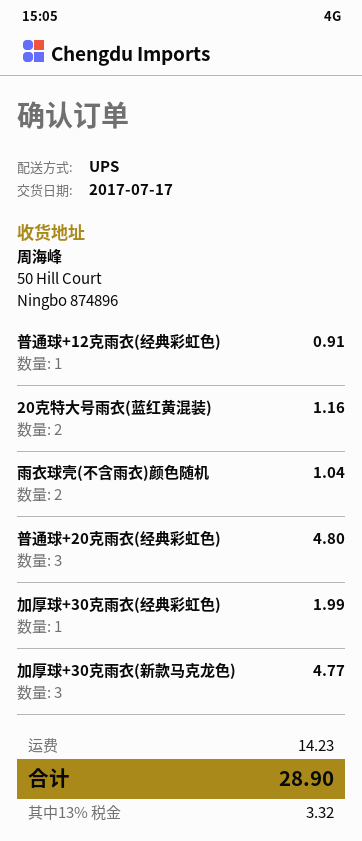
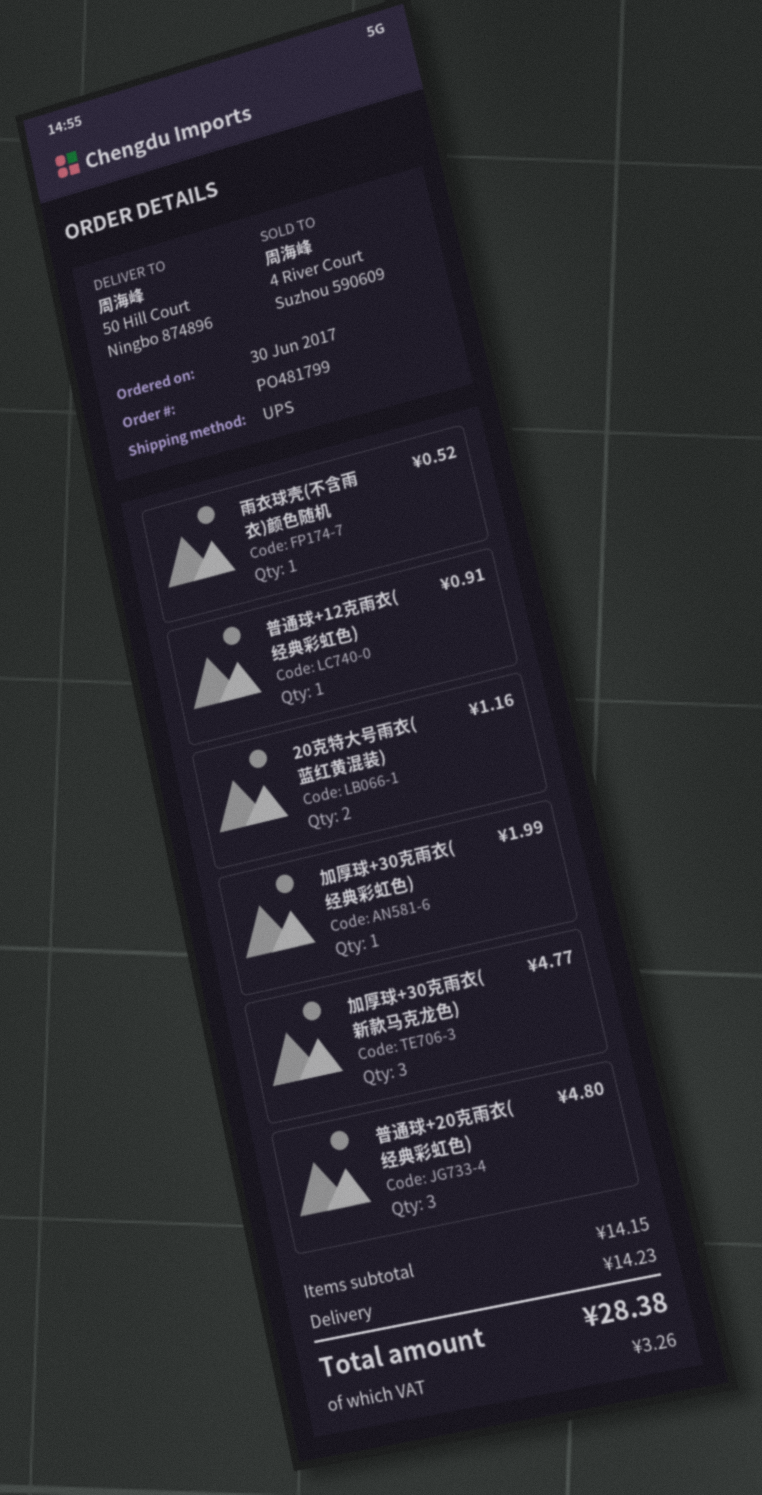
雨衣球壳(不含雨衣)颜色随机: 2 for 1.04 -> 1 for 0.52
tax: 3.32 -> 3.26
total: 28.90 -> 28.38

